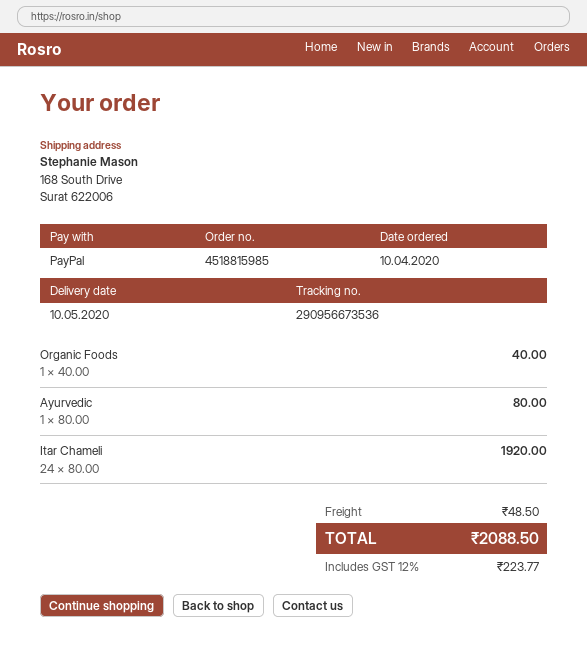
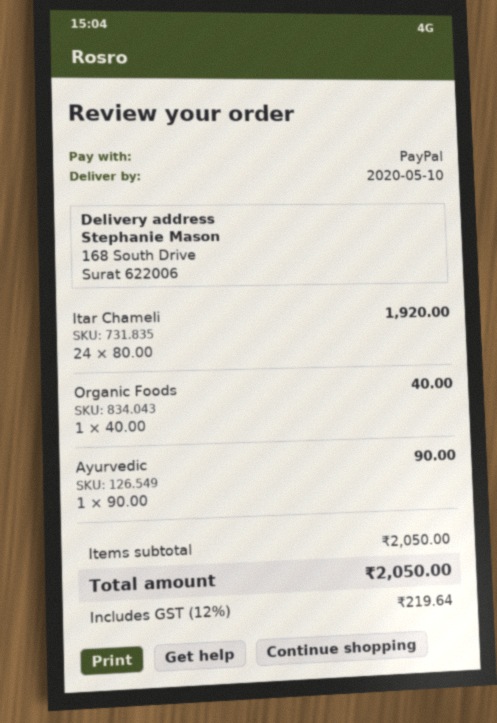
Ayurvedic: 1 x 80.00 = 80.00 -> 1 x 90.00 = 90.00
shipping: 48.50 -> none
tax: 12% = 223.77 -> 12% = 219.64
total: 2088.50 -> 2050.00

